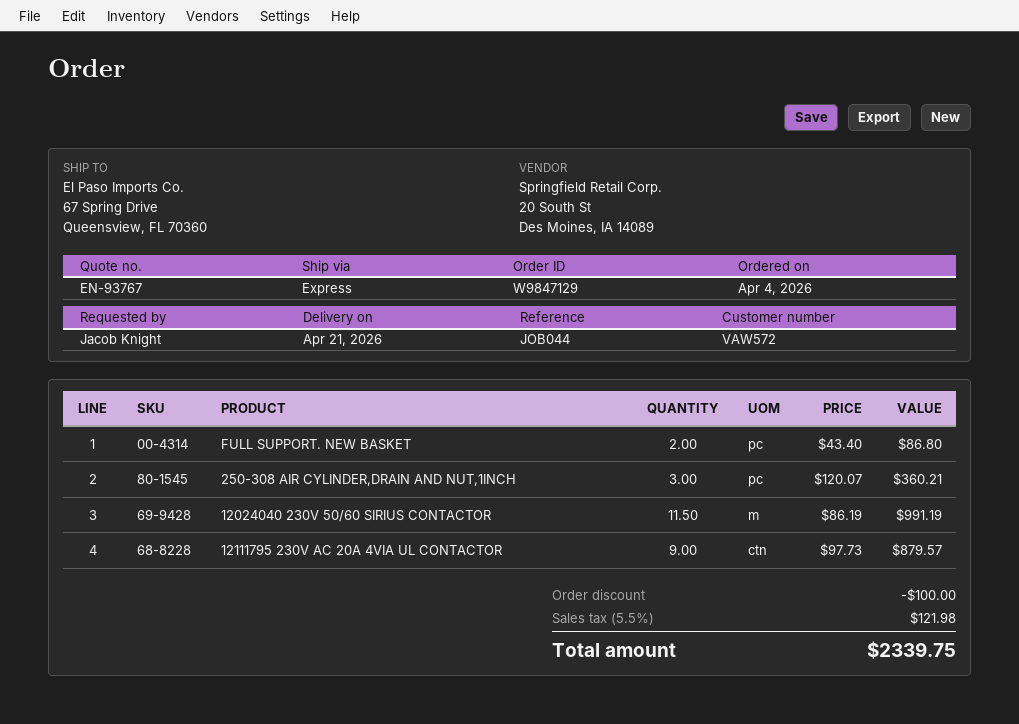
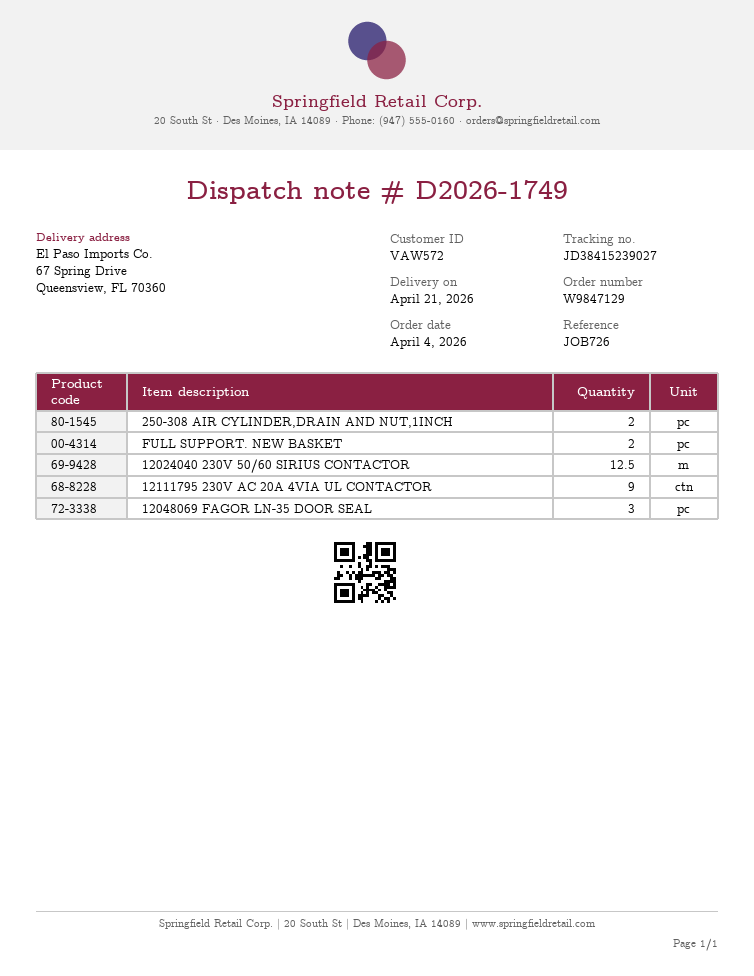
reference: JOB044 -> JOB726
250-308 AIR CYLINDER,DRAIN AND NUT,1INCH: 3 -> 2
12024040 230V 50/60 SIRIUS CONTACTOR: 11.5 -> 12.5
12048069 FAGOR LN-35 DOOR SEAL: none -> 3

